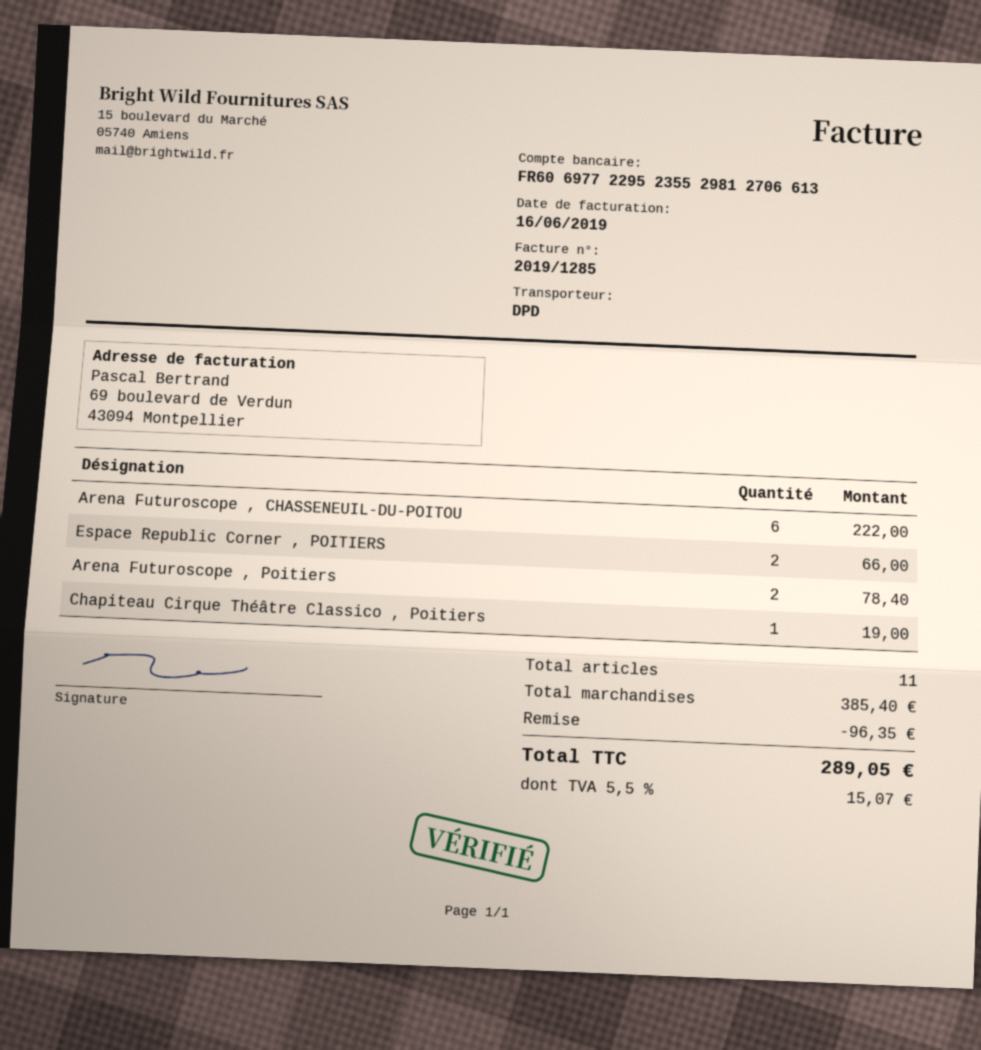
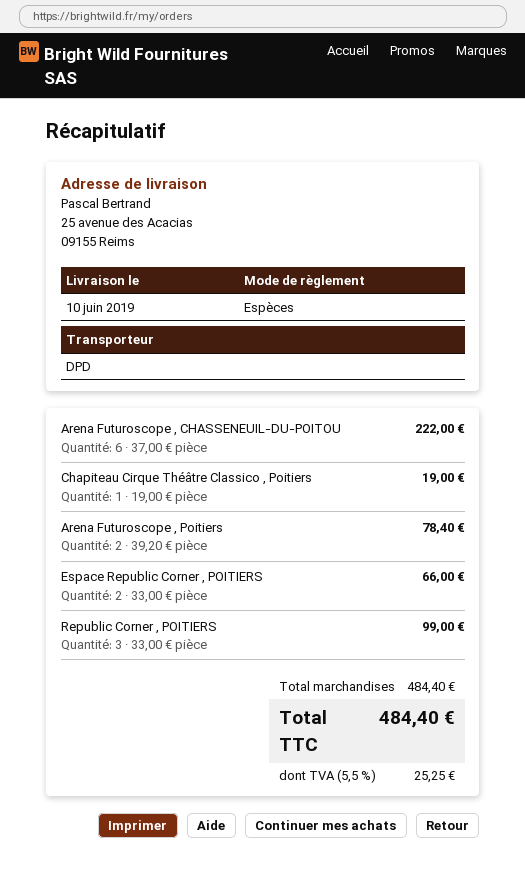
Republic Corner , POITIERS: none -> 3 for 99.00
subtotal: 385.40 -> 484.40
discount: 96.35 -> none
tax: 5.5% = 15.07 -> 5.5% = 25.25
total: 289.05 -> 484.40

